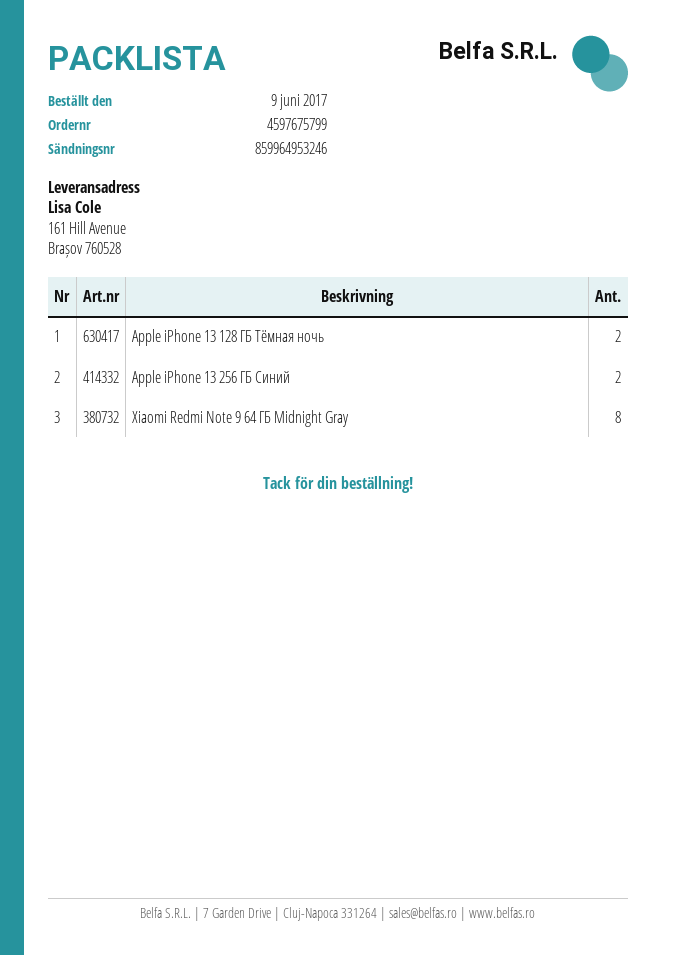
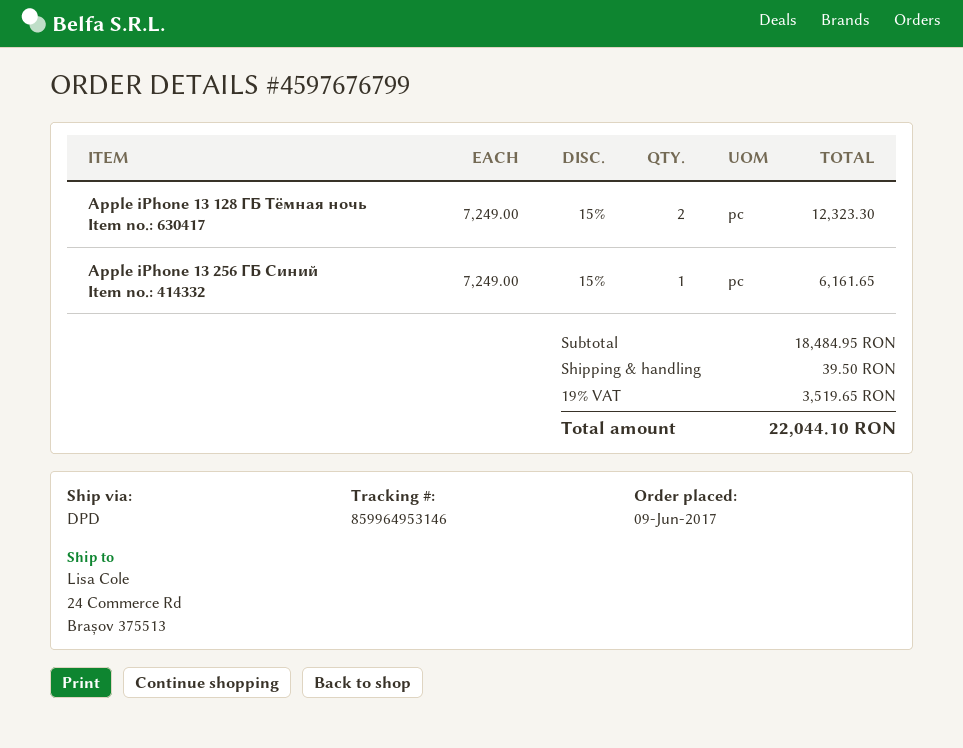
order number: 4597675799 -> 4597676799
tracking number: 859964953246 -> 859964953146
ship to: 161 Hill Avenue, Brașov 760528 -> 24 Commerce Rd, Brașov 375513
Apple iPhone 13 256 ГБ Синий: 2 -> 1
Xiaomi Redmi Note 9 64 ГБ Midnight Gray: 8 -> none

